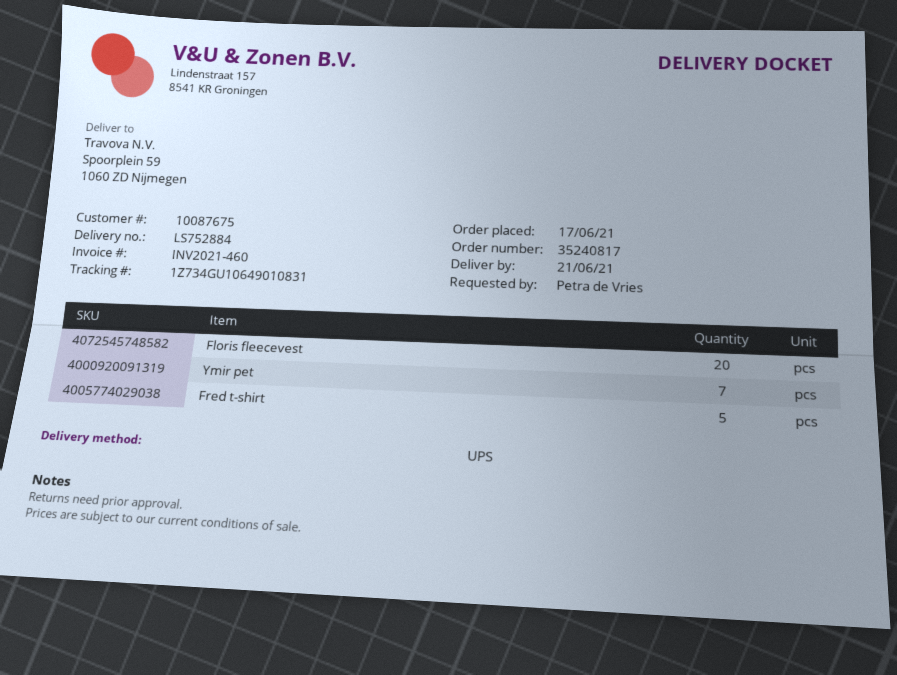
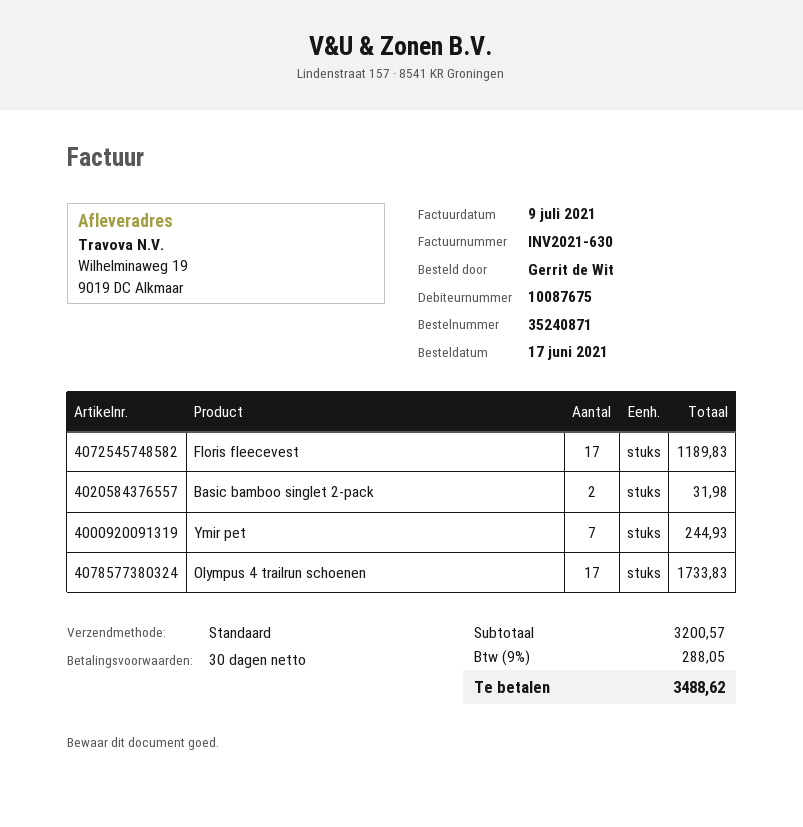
order number: 35240817 -> 35240871
invoice number: INV2021-460 -> INV2021-630
ordered by: Petra de Vries -> Gerrit de Wit
shipping method: UPS -> standard
ship to: Spoorplein 59, 1060 ZD Nijmegen -> Wilhelminaweg 19, 9019 DC Alkmaar
Floris fleecevest: 20 -> 17
Fred t-shirt: 5 -> none
Basic bamboo singlet 2-pack: none -> 2
Olympus 4 trailrun schoenen: none -> 17

